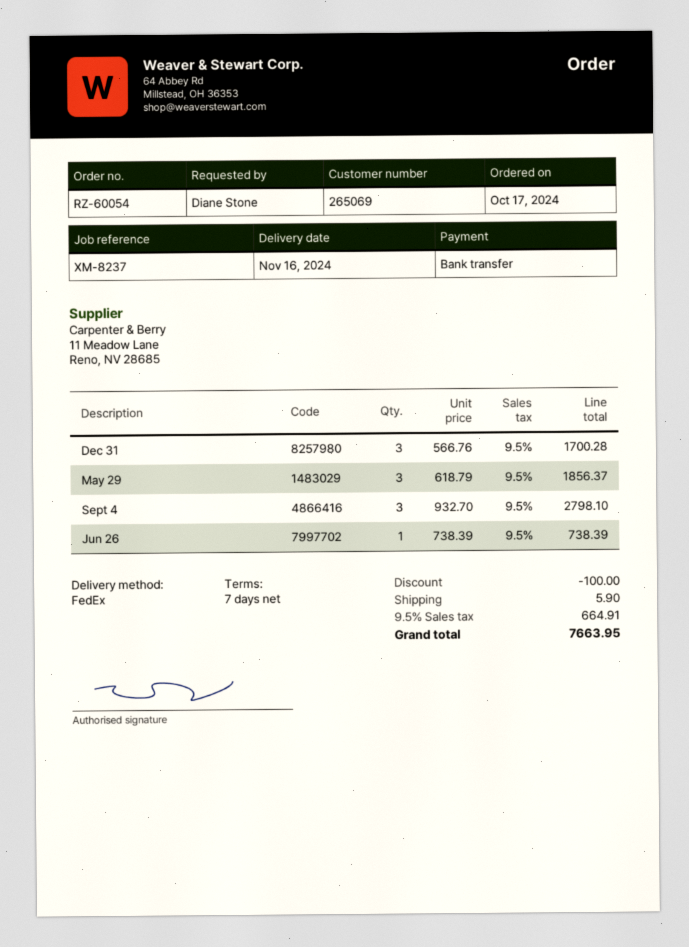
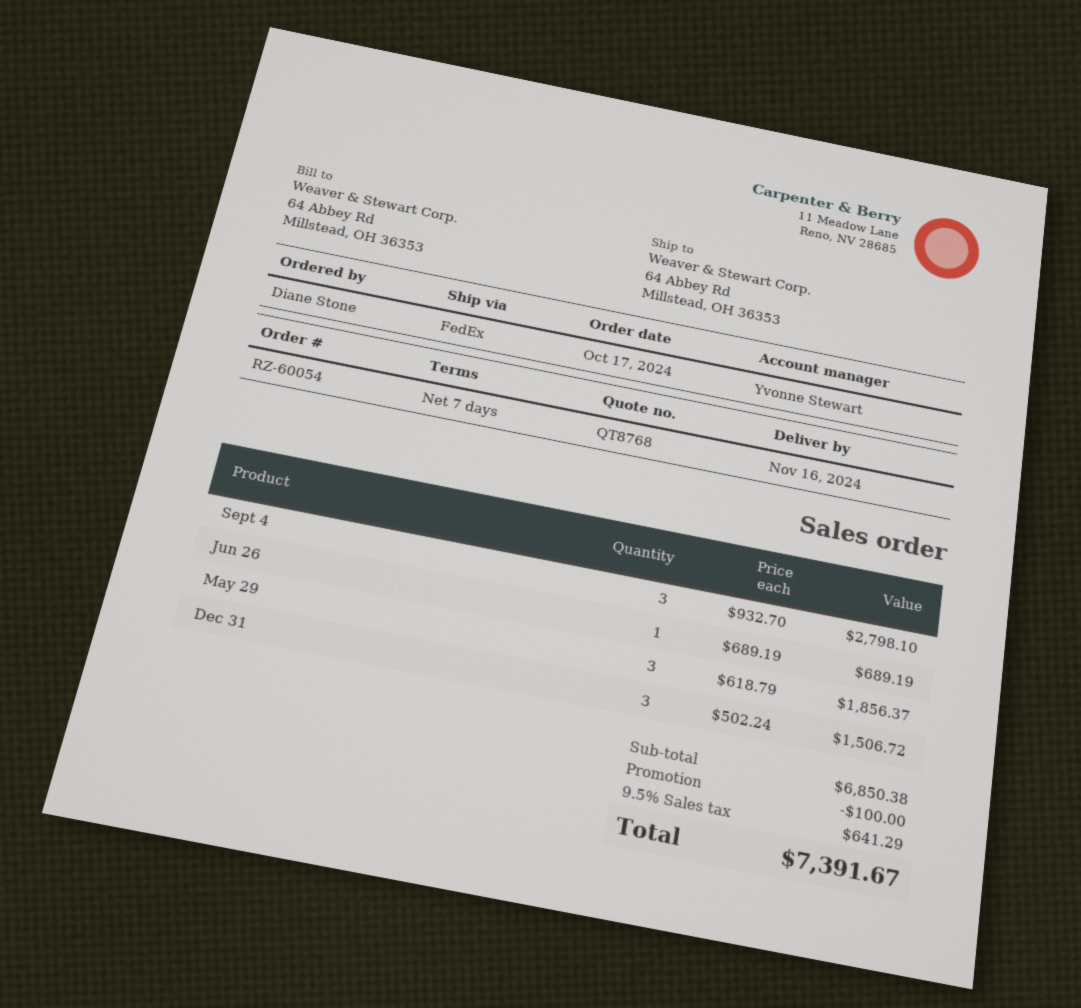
Dec 31: 3 x 566.76 = 1700.28 -> 3 x 502.24 = 1506.72
Jun 26: 1 x 738.39 = 738.39 -> 1 x 689.19 = 689.19
shipping: 5.90 -> none
tax: 9.5% = 664.91 -> 9.5% = 641.29
total: 7663.95 -> 7391.67

